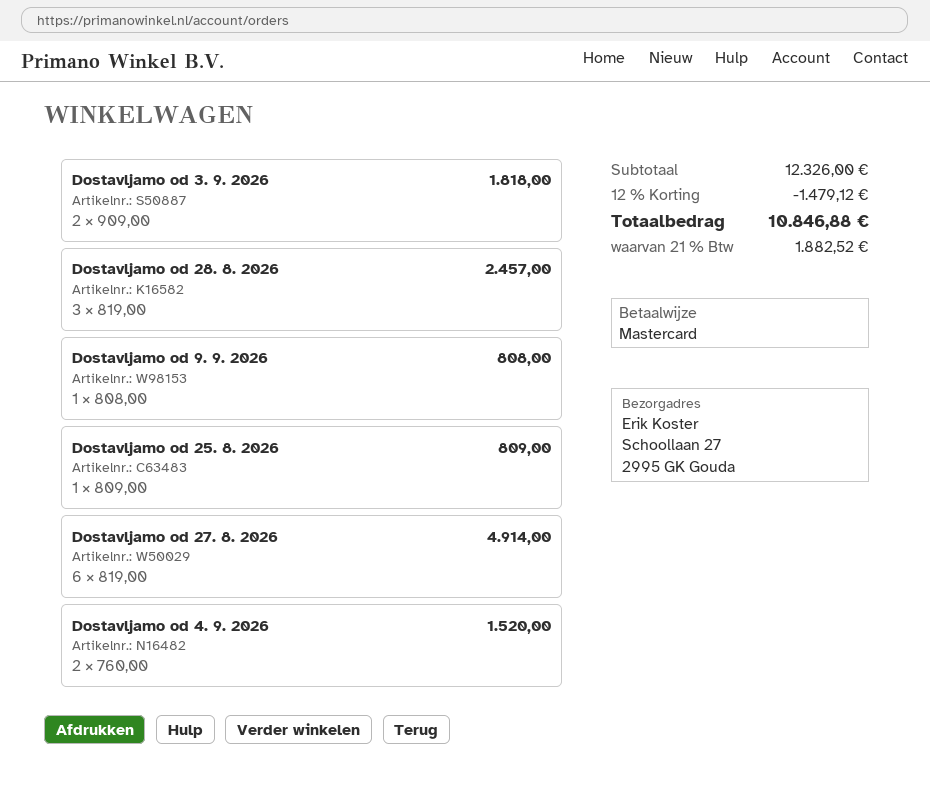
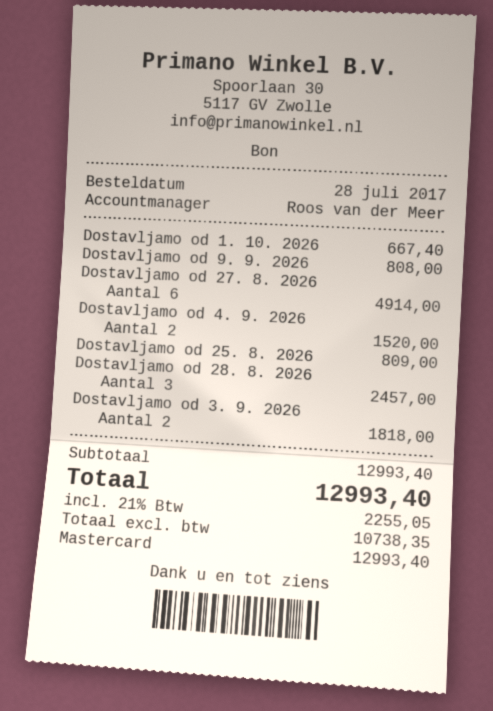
Dostavljamo od 1. 10. 2026: none -> 1 for 667.40
subtotal: 12326.00 -> 12993.40
discount: 12% = 1479.12 -> none
tax: 21% = 1882.52 -> 21% = 2255.05
total: 10846.88 -> 12993.40

